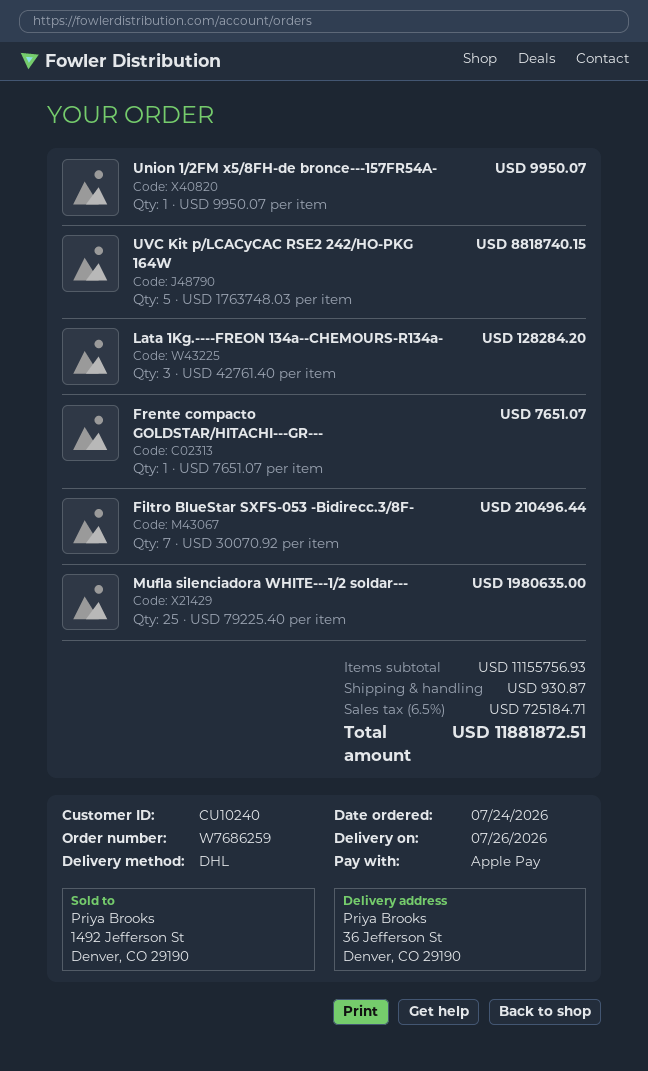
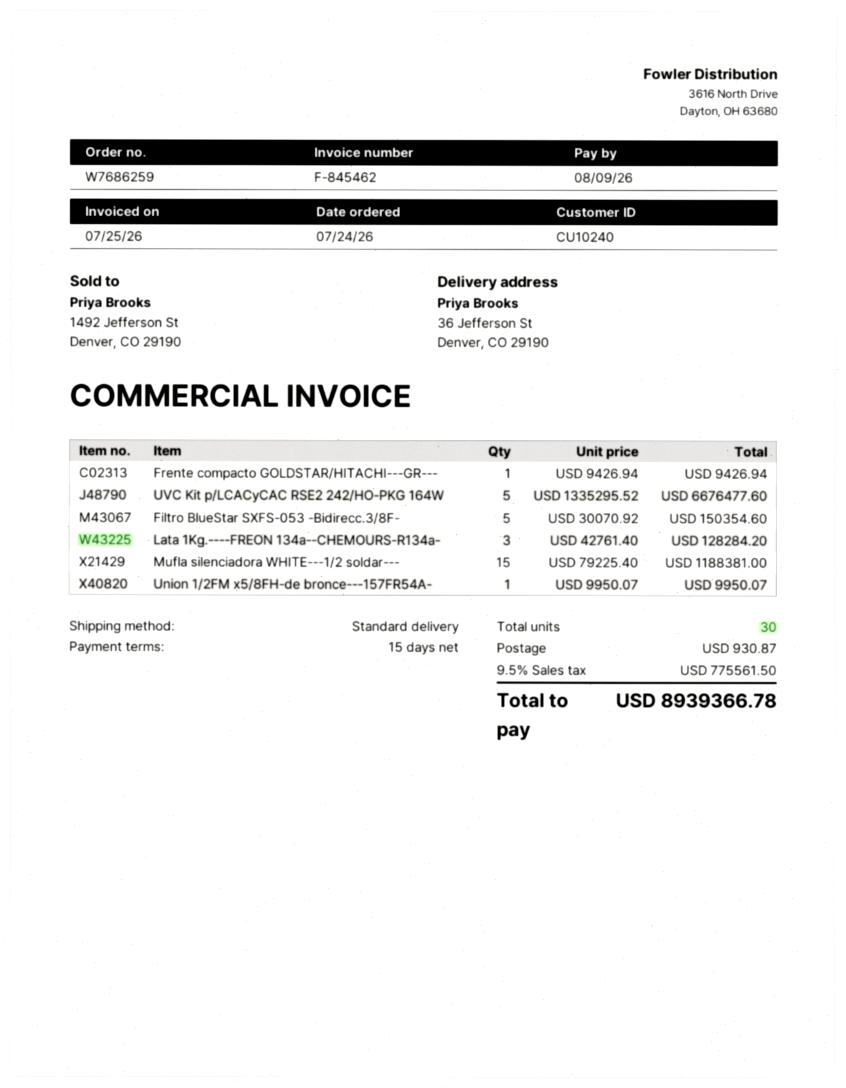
shipping method: DHL -> standard
UVC Kit p/LCACyCAC RSE2 242/HO-PKG 164W: 5 x 1763748.03 = 8818740.15 -> 5 x 1335295.52 = 6676477.60
Frente compacto GOLDSTAR/HITACHI---GR---: 1 x 7651.07 = 7651.07 -> 1 x 9426.94 = 9426.94
Filtro BlueStar SXFS-053 -Bidirecc.3/8F-: 7 x 30070.92 = 210496.44 -> 5 x 30070.92 = 150354.60
Mufla silenciadora WHITE---1/2 soldar---: 25 x 79225.40 = 1980635.00 -> 15 x 79225.40 = 1188381.00
tax: 6.5% = 725184.71 -> 9.5% = 775561.50
total: 11881872.51 -> 8939366.78

